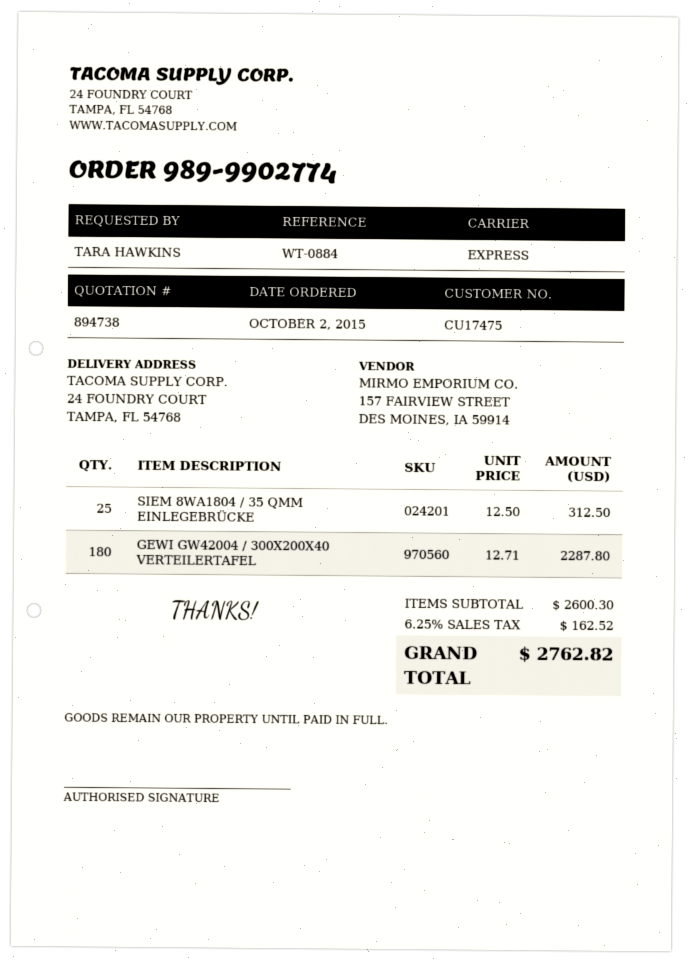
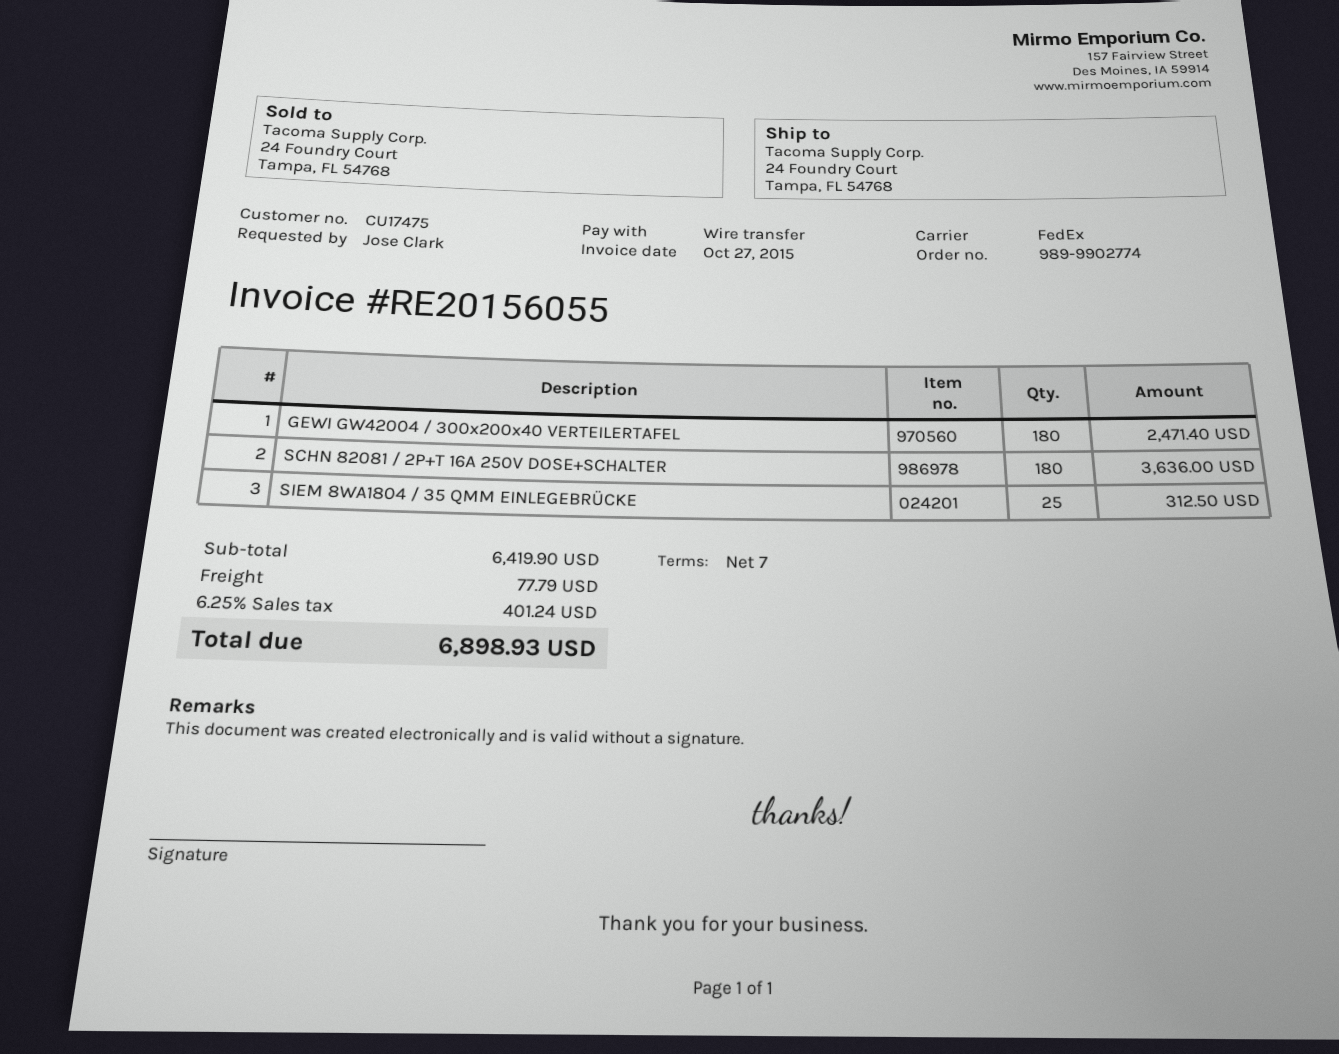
ordered by: TARA HAWKINS -> Jose Clark
shipping method: express -> FedEx
GEWI GW42004 / 300X200X40 VERTEILERTAFEL: 180 for 2287.80 -> 180 for 2471.40
SCHN 82081 / 2P+T 16A 250V DOSE+SCHALTER: none -> 180 for 3636.00
subtotal: 2600.30 -> 6419.90
shipping: none -> 77.79
tax: 6.25% = 162.52 -> 6.25% = 401.24
total: 2762.82 -> 6898.93

